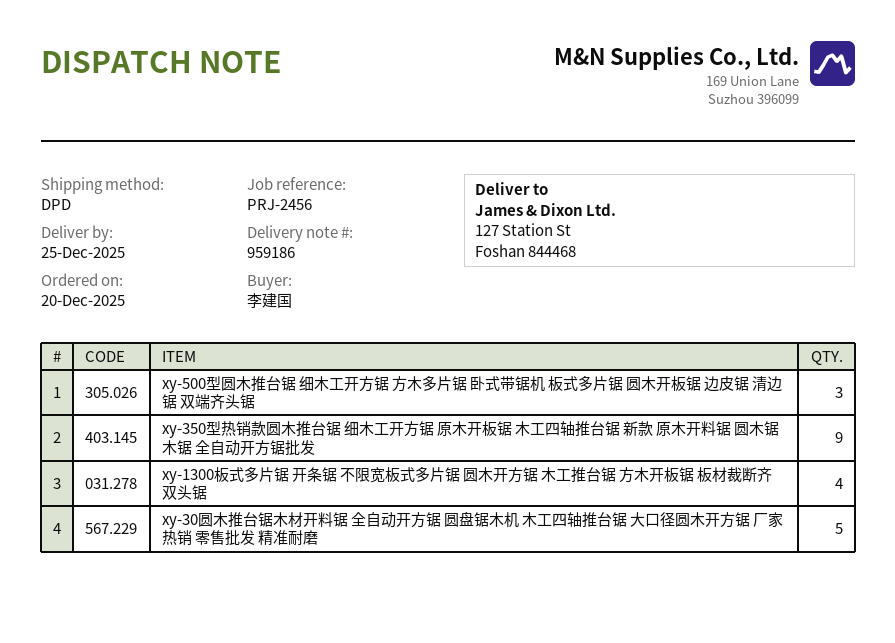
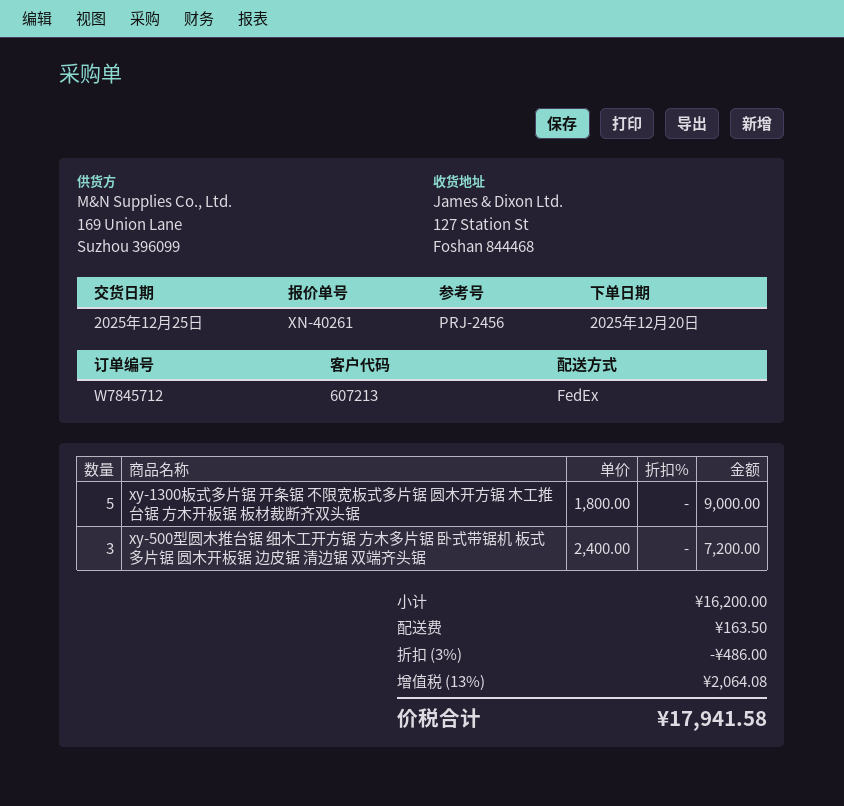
shipping method: DPD -> FedEx
xy-350型热销款圆木推台锯 细木工开方锯 原木开板锯 木工四轴推台锯 新款 原木开料锯 圆木锯木锯 全自动开方锯批发: 9 -> none
xy-1300板式多片锯 开条锯 不限宽板式多片锯 圆木开方锯 木工推台锯 方木开板锯 板材裁断齐双头锯: 4 -> 5
xy-30圆木推台锯木材开料锯 全自动开方锯 圆盘锯木机 木工四轴推台锯 大口径圆木开方锯 厂家热销 零售批发 精准耐磨: 5 -> none

